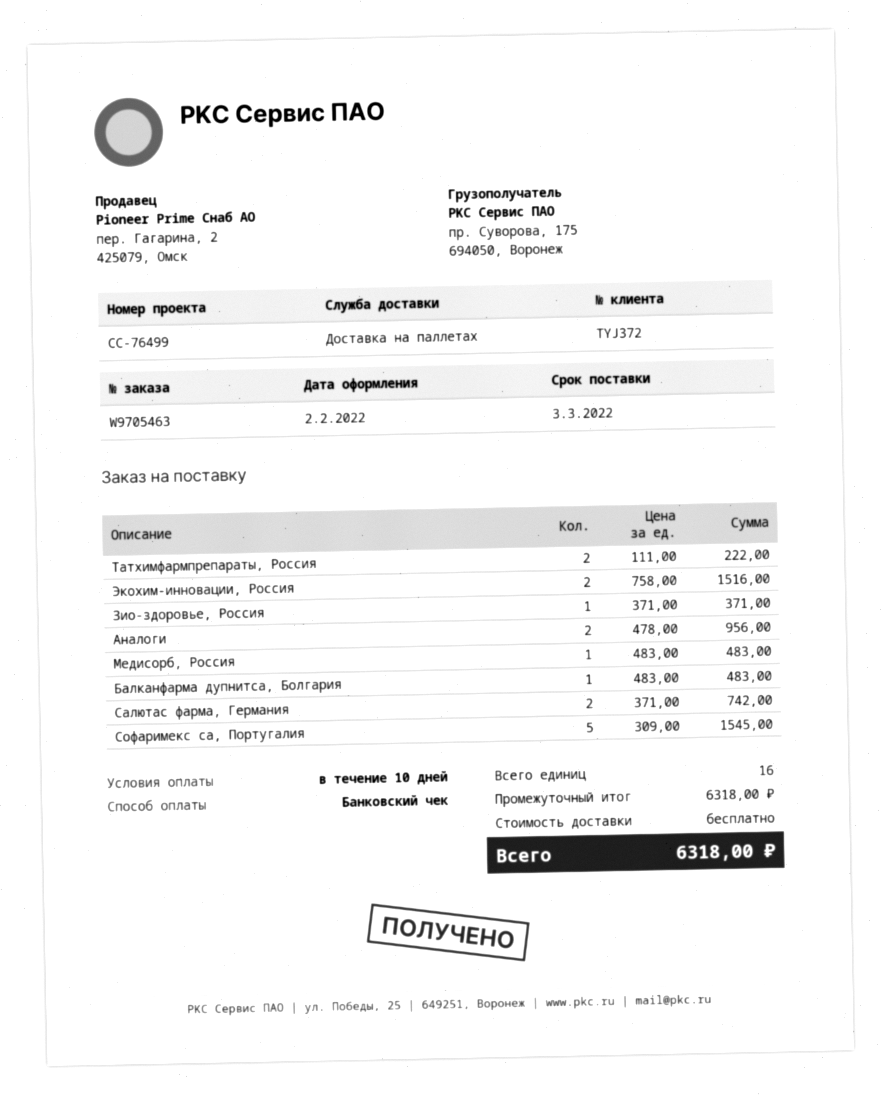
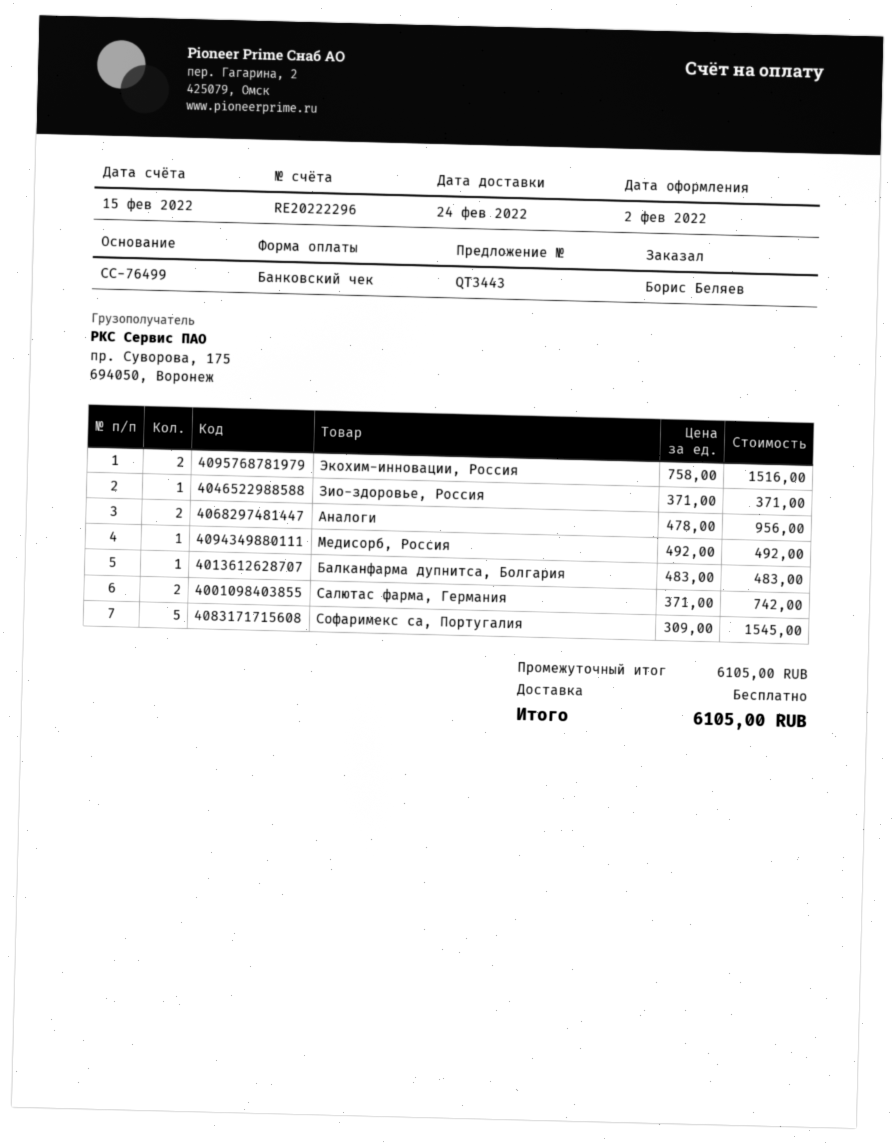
delivery date: 2022-03-03 -> 2022-02-24
Татхимфармпрепараты, Россия: 2 x 111.00 = 222.00 -> none
Медисорб, Россия: 1 x 483.00 = 483.00 -> 1 x 492.00 = 492.00
subtotal: 6318.00 -> 6105.00
total: 6318.00 -> 6105.00

